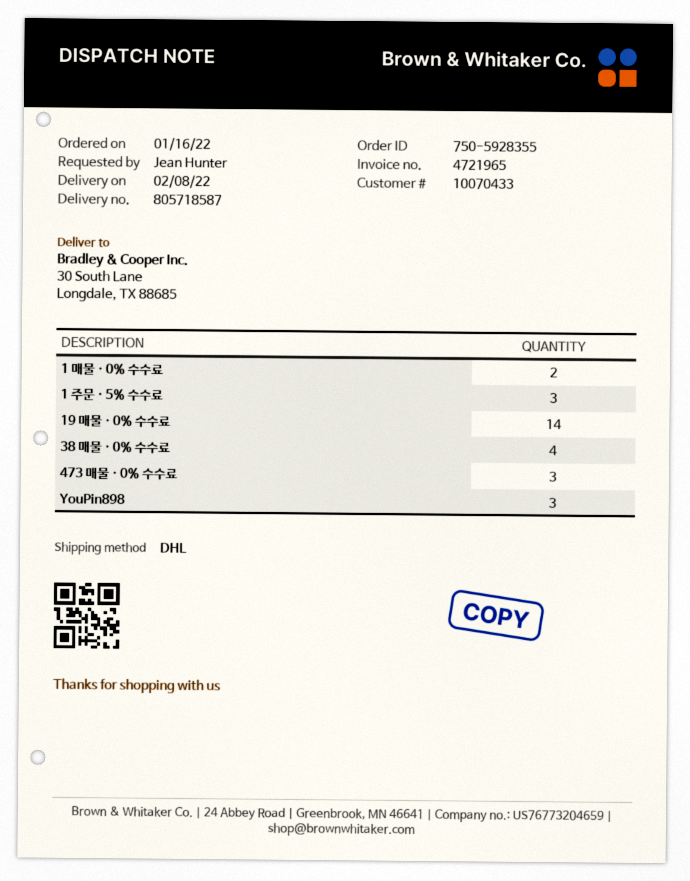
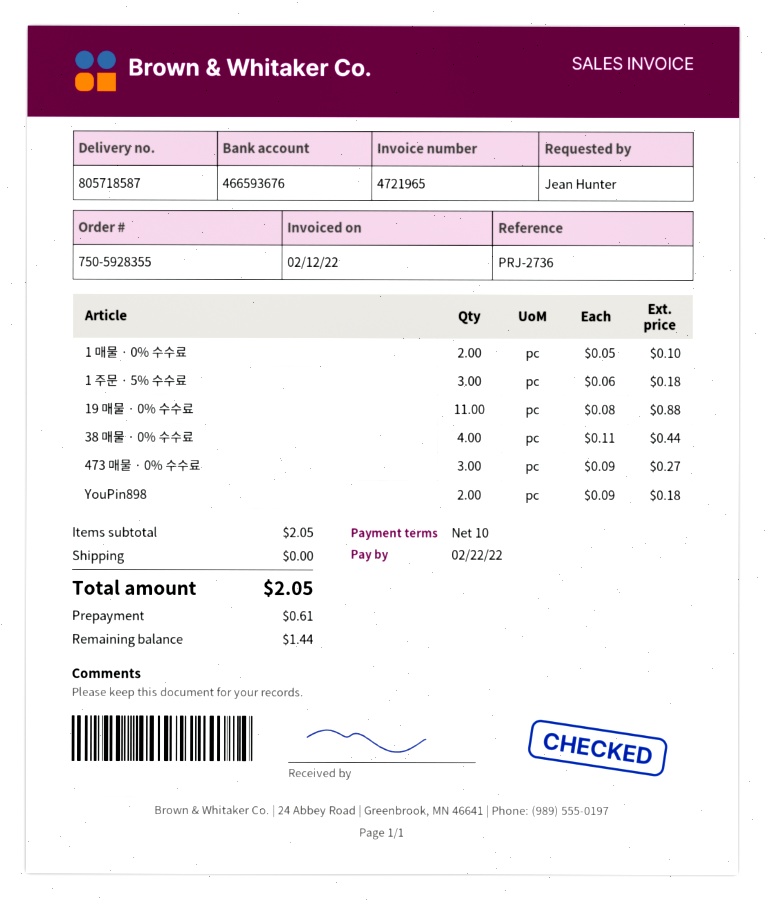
19 매물 · 0% 수수료: 14 -> 11
YouPin898: 3 -> 2

